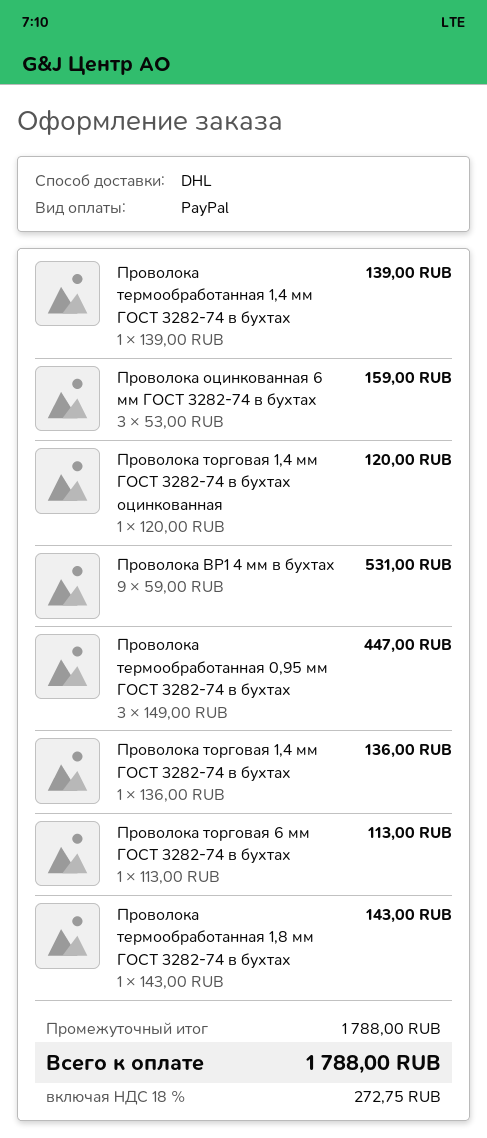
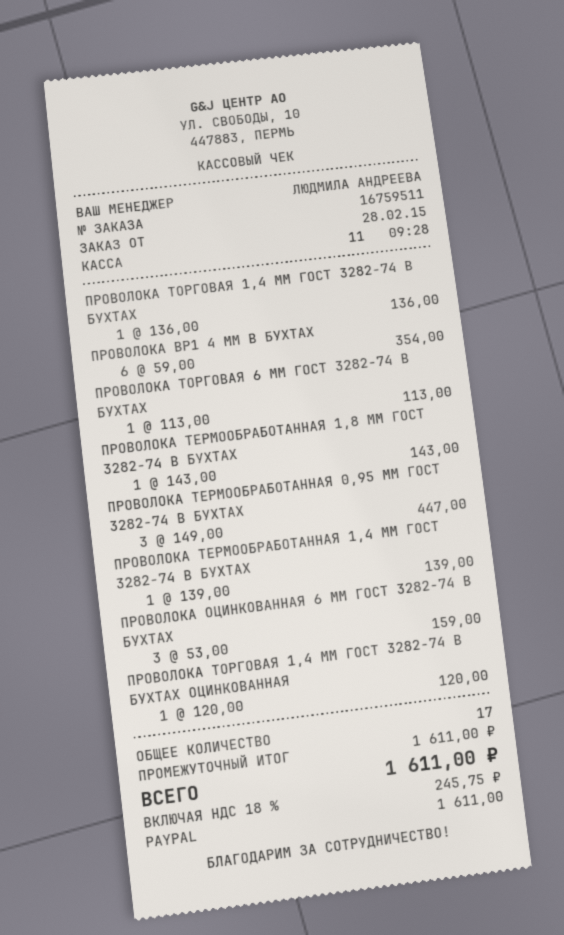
Проволока ВР1 4 мм в бухтах: 9 x 59.00 = 531.00 -> 6 x 59.00 = 354.00
subtotal: 1788.00 -> 1611.00
tax: 18% = 272.75 -> 18% = 245.75
total: 1788.00 -> 1611.00

